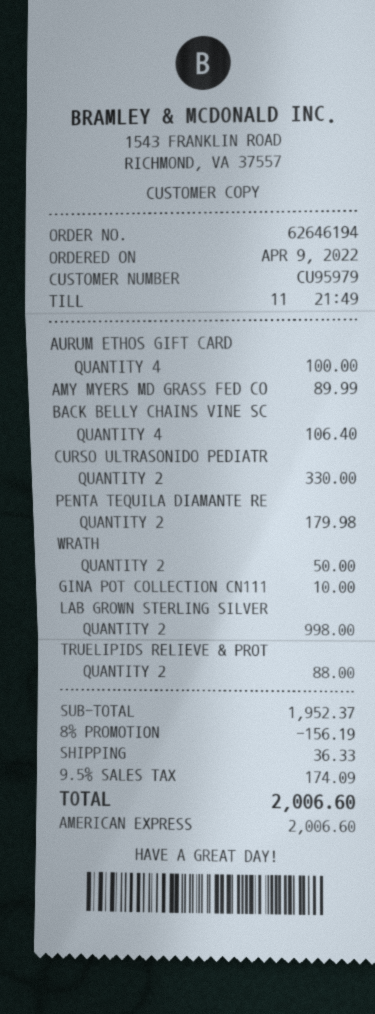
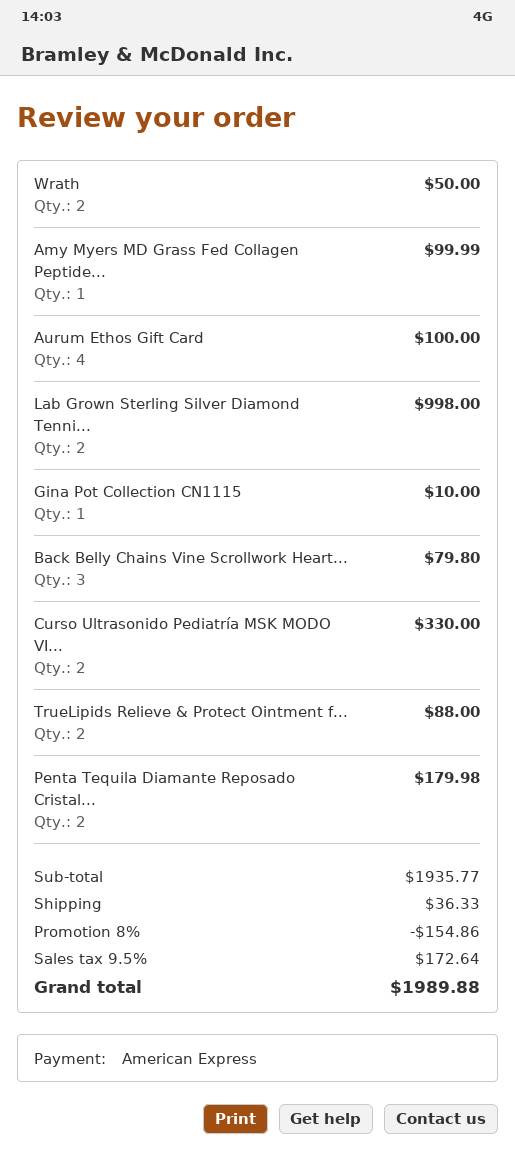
AMY MYERS MD GRASS FED CO: 1 for 89.99 -> 1 for 99.99
BACK BELLY CHAINS VINE SC: 4 for 106.40 -> 3 for 79.80
subtotal: 1952.37 -> 1935.77
discount: 8% = 156.19 -> 8% = 154.86
tax: 9.5% = 174.09 -> 9.5% = 172.64
total: 2006.60 -> 1989.88

